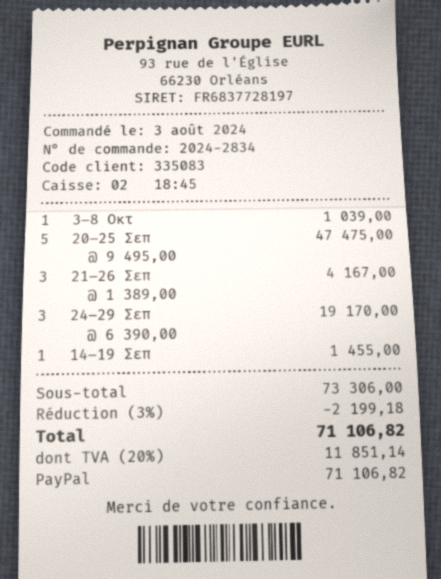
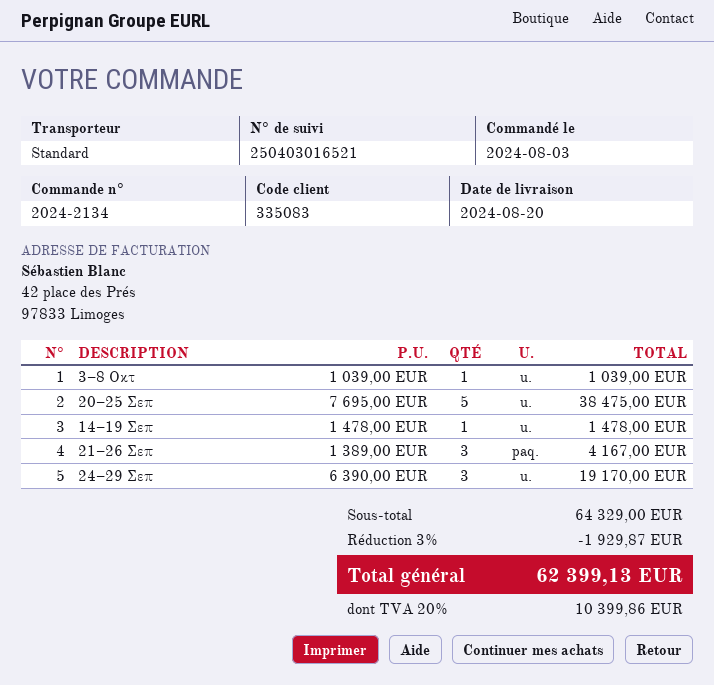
order number: 2024-2834 -> 2024-2134
20–25 Σεπ: 5 x 9495.00 = 47475.00 -> 5 x 7695.00 = 38475.00
14–19 Σεπ: 1 x 1455.00 = 1455.00 -> 1 x 1478.00 = 1478.00
subtotal: 73306.00 -> 64329.00
discount: 3% = 2199.18 -> 3% = 1929.87
tax: 20% = 11851.14 -> 20% = 10399.86
total: 71106.82 -> 62399.13

